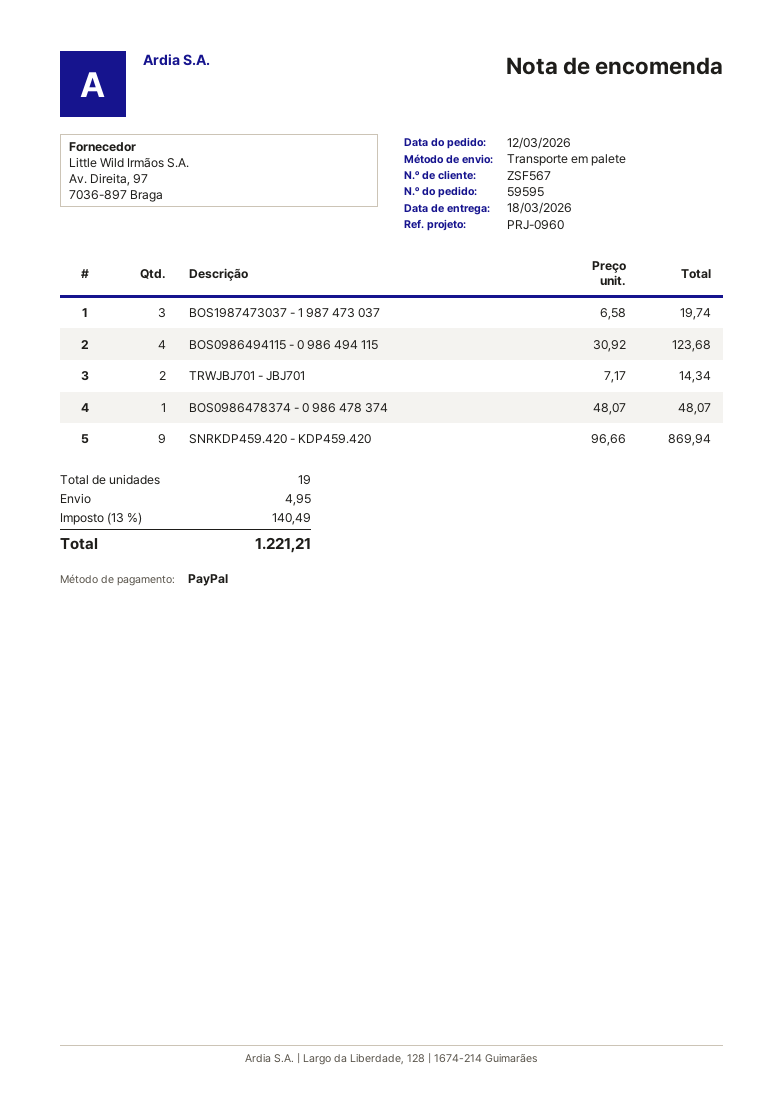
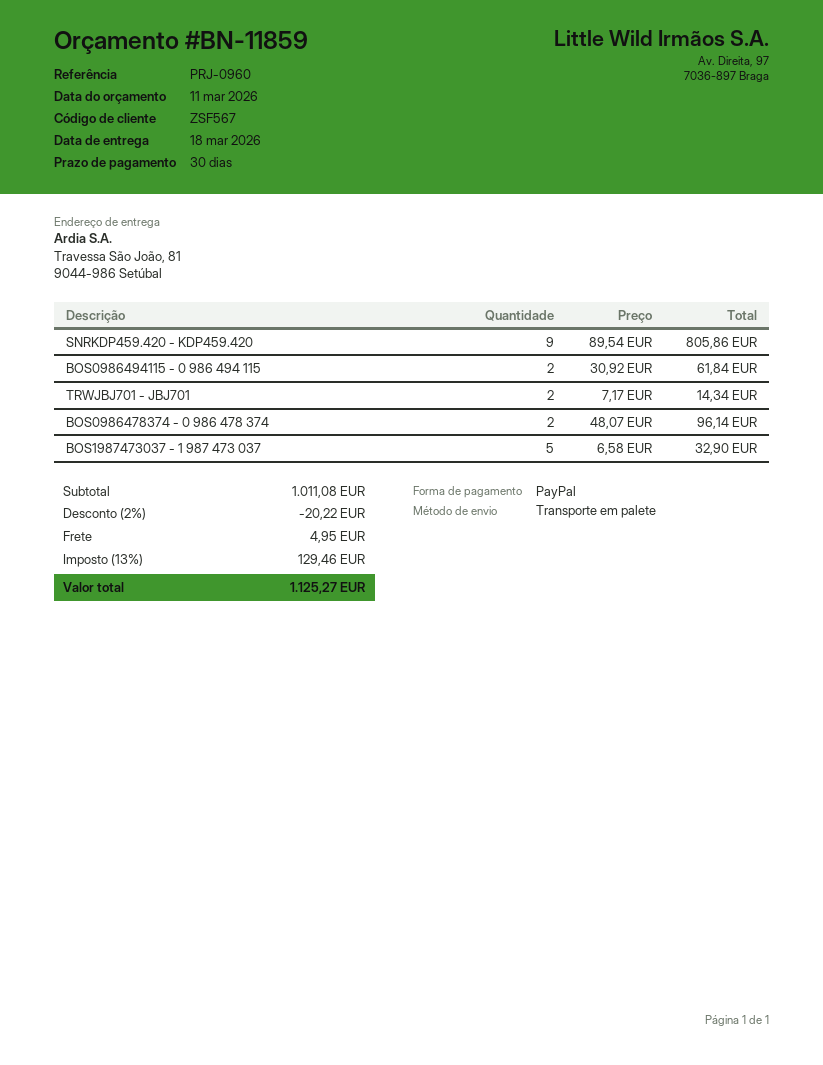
BOS1987473037 - 1 987 473 037: 3 x 6.58 = 19.74 -> 5 x 6.58 = 32.90
BOS0986494115 - 0 986 494 115: 4 x 30.92 = 123.68 -> 2 x 30.92 = 61.84
BOS0986478374 - 0 986 478 374: 1 x 48.07 = 48.07 -> 2 x 48.07 = 96.14
SNRKDP459.420 - KDP459.420: 9 x 96.66 = 869.94 -> 9 x 89.54 = 805.86
discount: none -> 2% = 20.22
tax: 13% = 140.49 -> 13% = 129.46
total: 1221.21 -> 1125.27

